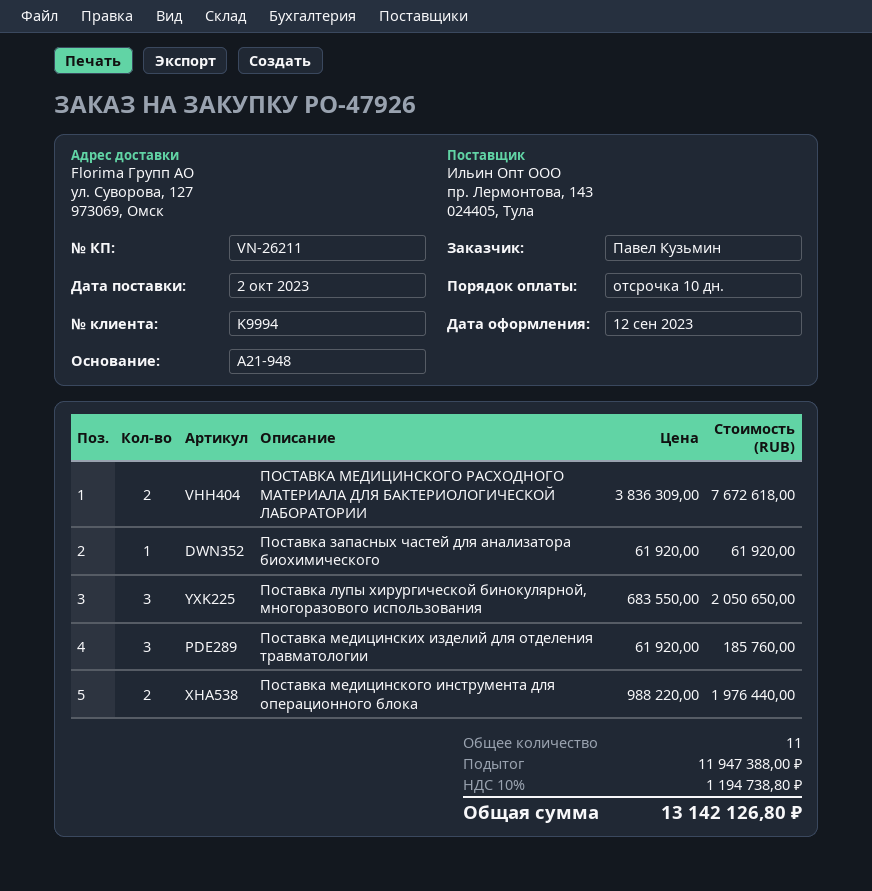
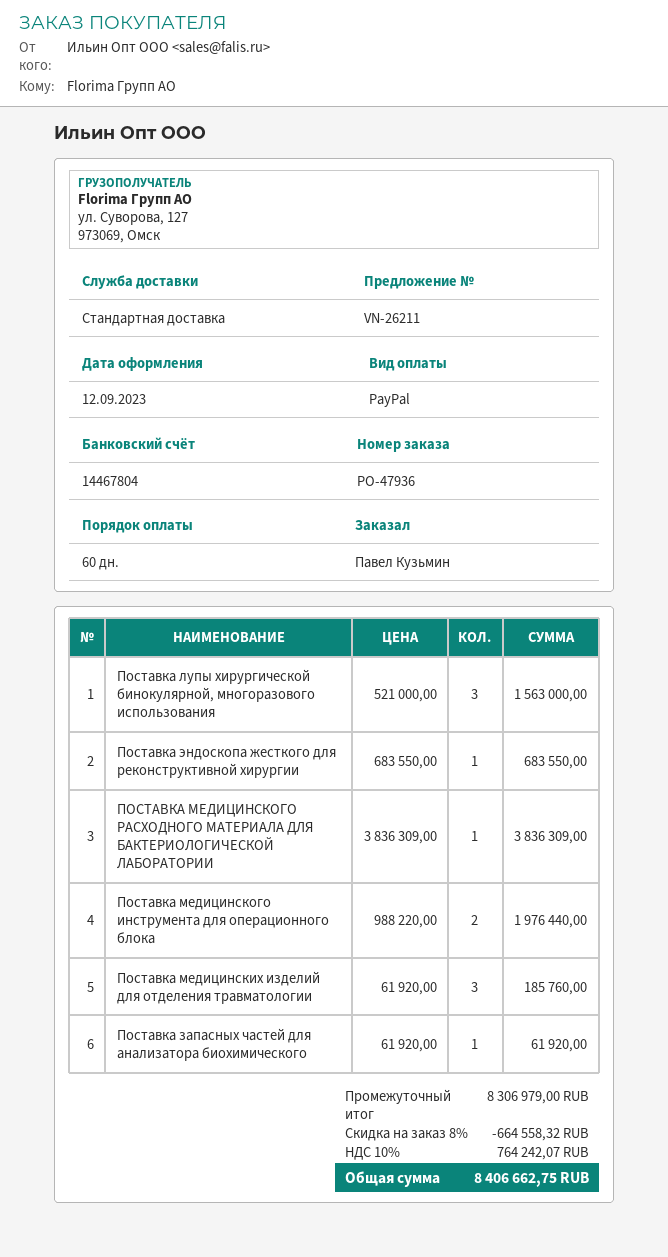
order number: PO-47926 -> PO-47936
payment terms: 10 days -> 60 days
ПОСТАВКА МЕДИЦИНСКОГО РАСХОДНОГО МАТЕРИАЛА ДЛЯ БАКТЕРИОЛОГИЧЕСКОЙ ЛАБОРАТОРИИ: 2 x 3836309.00 = 7672618.00 -> 1 x 3836309.00 = 3836309.00
Поставка лупы хирургической бинокулярной, многоразового использования: 3 x 683550.00 = 2050650.00 -> 3 x 521000.00 = 1563000.00
Поставка эндоскопа жесткого для реконструктивной хирургии: none -> 1 x 683550.00 = 683550.00
subtotal: 11947388.00 -> 8306979.00
discount: none -> 8% = 664558.32
tax: 10% = 1194738.80 -> 10% = 764242.07
total: 13142126.80 -> 8406662.75

